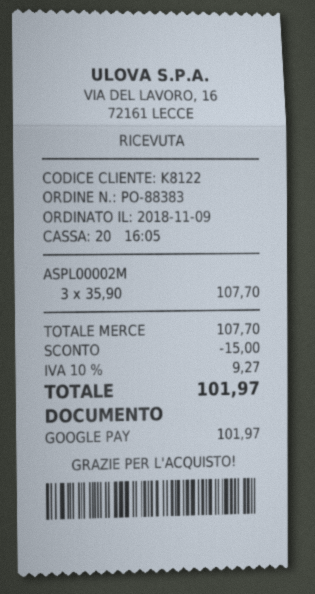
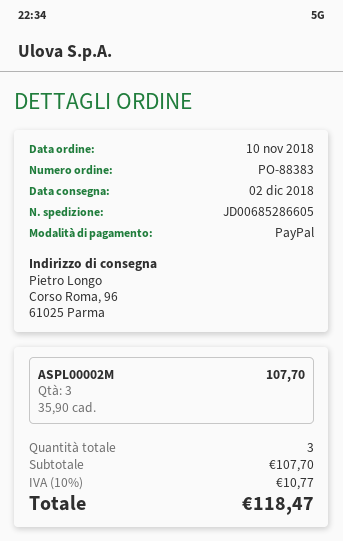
order date: 2018-11-09 -> 2018-11-10
payment method: Google Pay -> PayPal
discount: 15.00 -> none
tax: 10% = 9.27 -> 10% = 10.77
total: 101.97 -> 118.47

